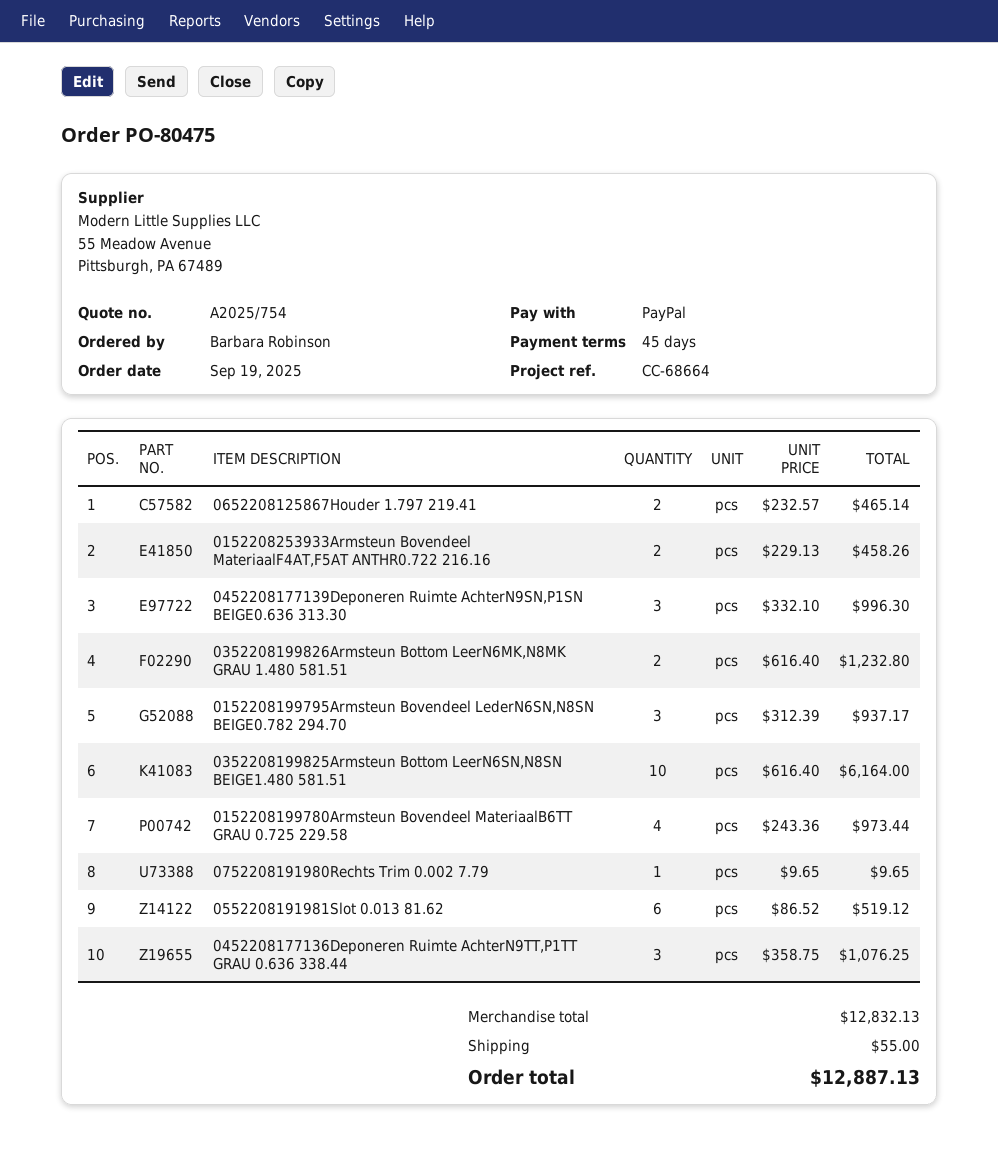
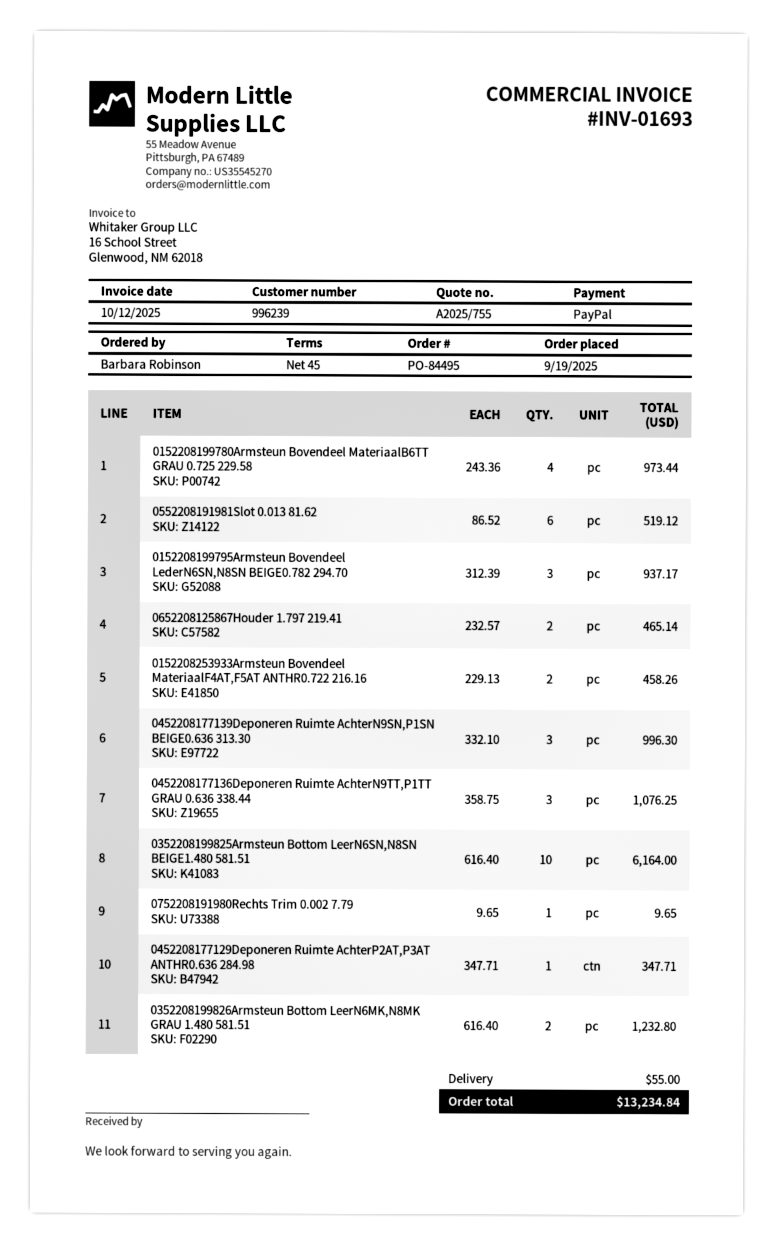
quote number: A2025/754 -> A2025/755
order number: PO-80475 -> PO-84495
0452208177129Deponeren Ruimte AchterP2AT,P3AT ANTHR0.636 284.98: none -> 1 x 347.71 = 347.71
total: 12887.13 -> 13234.84

